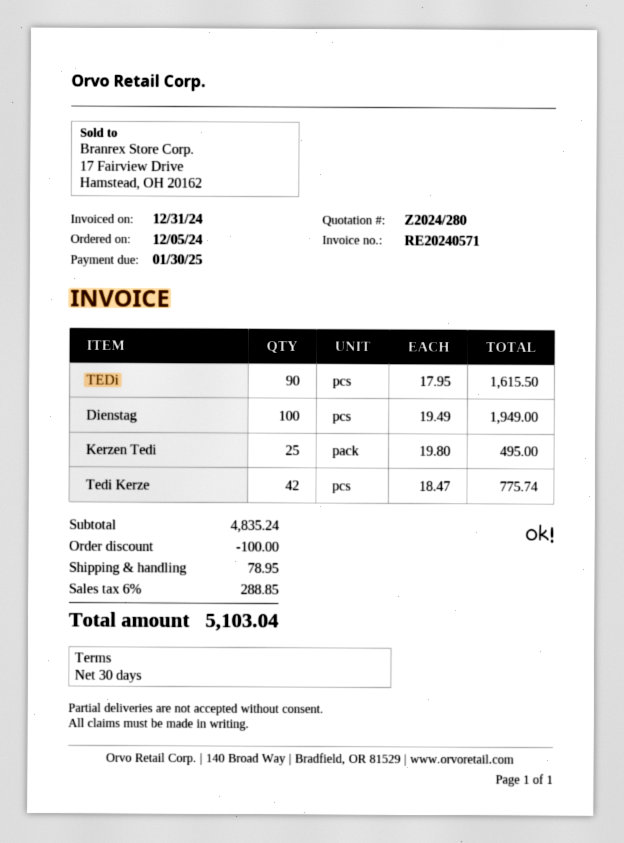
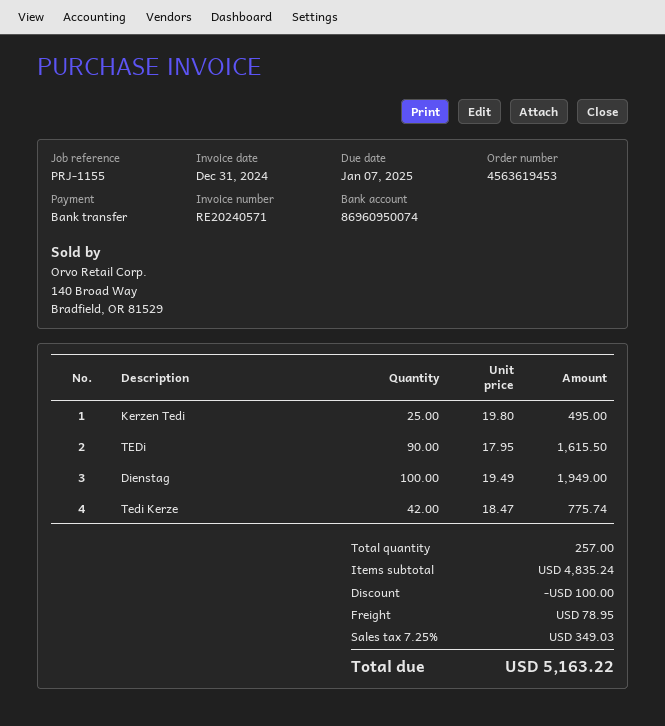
due date: 2025-01-30 -> 2025-01-07
tax: 6% = 288.85 -> 7.25% = 349.03
total: 5103.04 -> 5163.22

